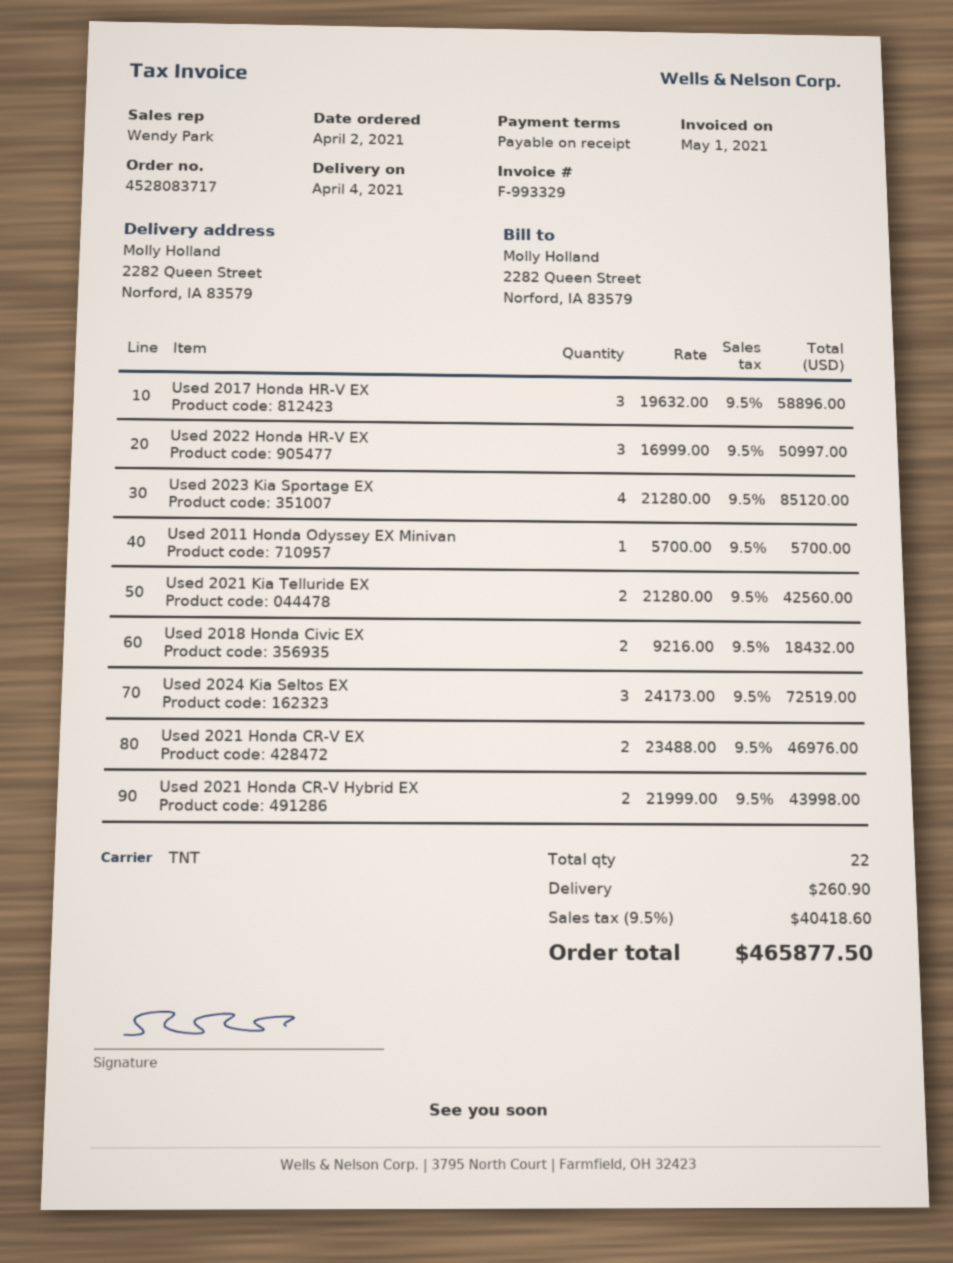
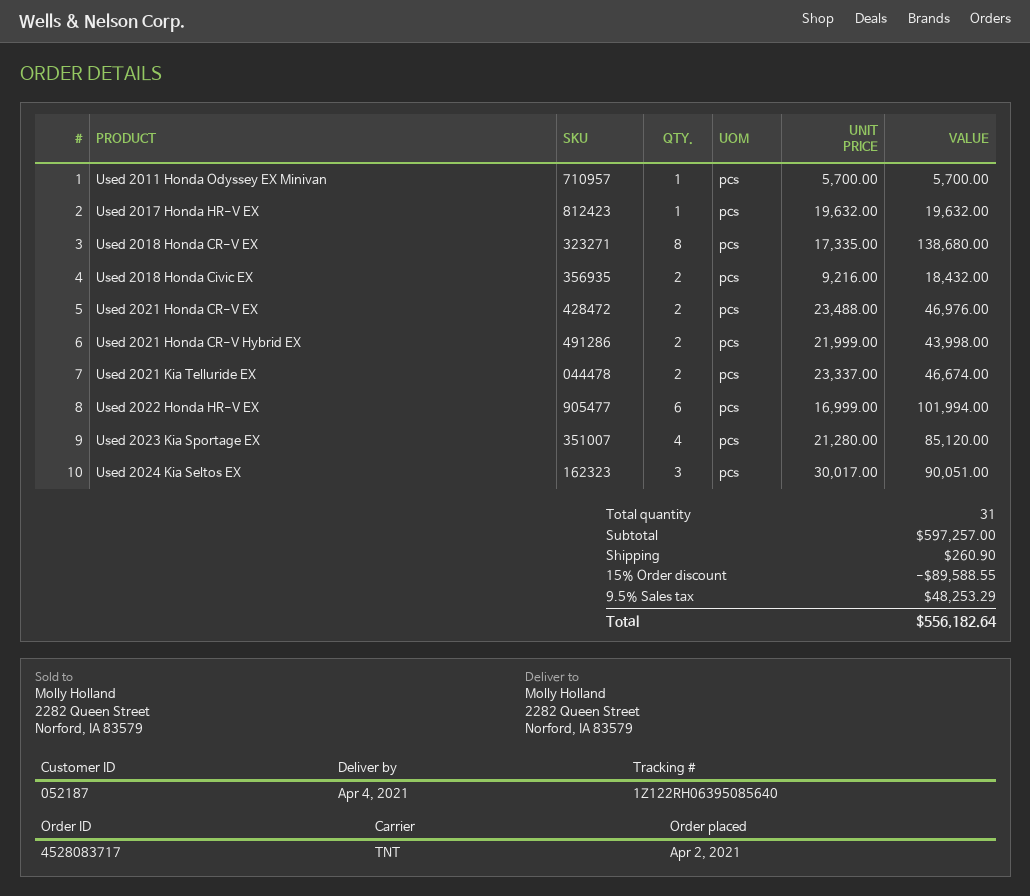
Used 2017 Honda HR-V EX: 3 x 19632.00 = 58896.00 -> 1 x 19632.00 = 19632.00
Used 2022 Honda HR-V EX: 3 x 16999.00 = 50997.00 -> 6 x 16999.00 = 101994.00
Used 2021 Kia Telluride EX: 2 x 21280.00 = 42560.00 -> 2 x 23337.00 = 46674.00
Used 2024 Kia Seltos EX: 3 x 24173.00 = 72519.00 -> 3 x 30017.00 = 90051.00
Used 2018 Honda CR-V EX: none -> 8 x 17335.00 = 138680.00
total quantity: 22 -> 31
discount: none -> 15% = 89588.55
tax: 9.5% = 40418.60 -> 9.5% = 48253.29
total: 465877.50 -> 556182.64

